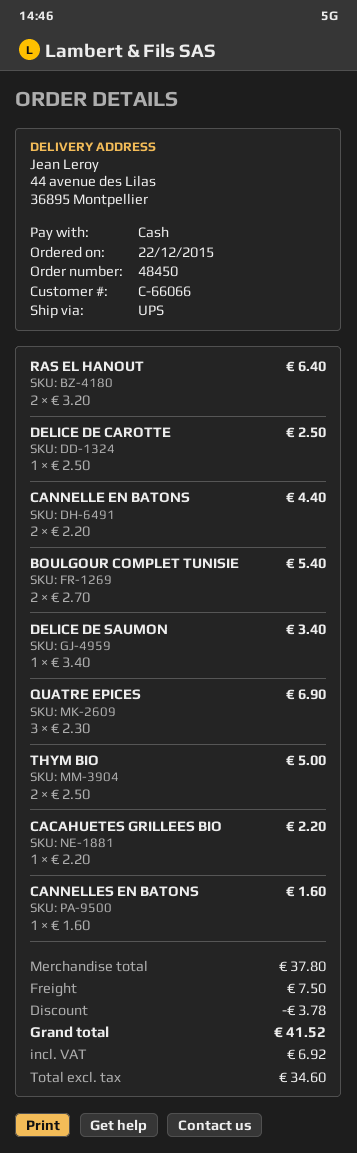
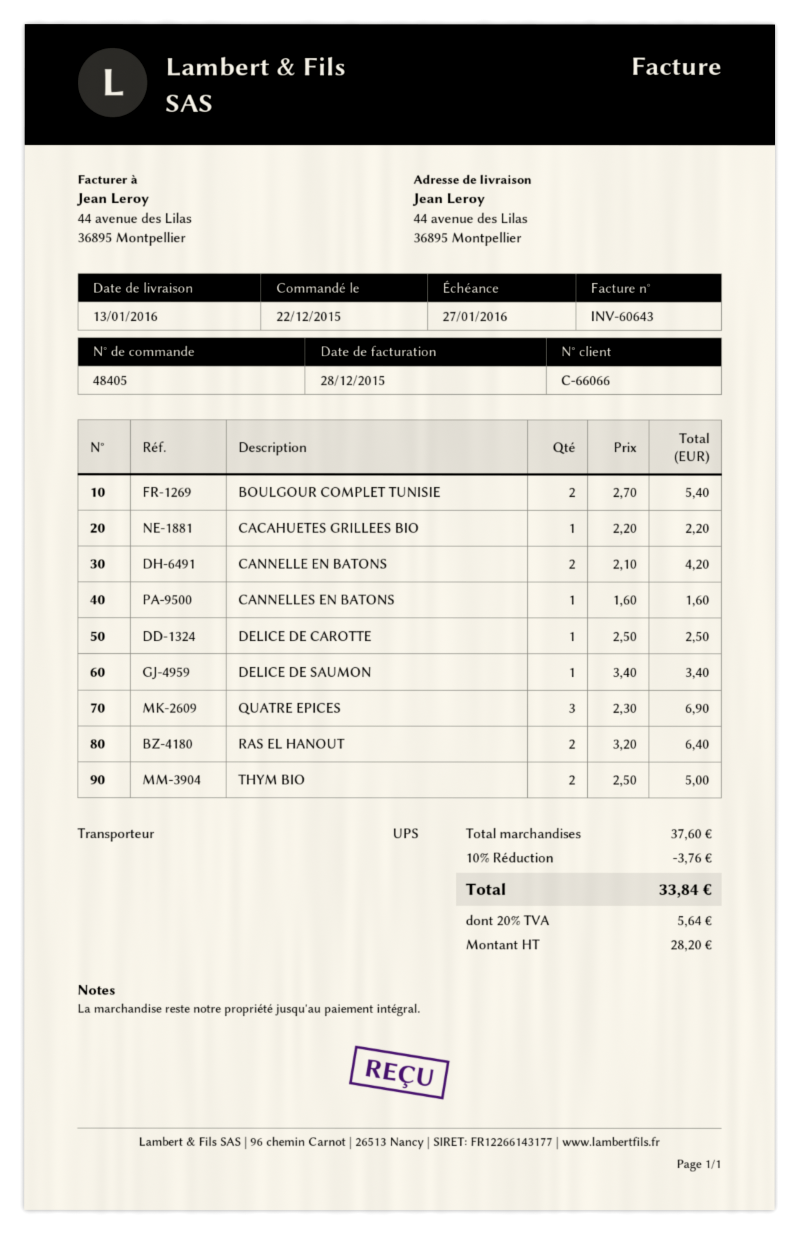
order number: 48450 -> 48405
CANNELLE EN BATONS: 2 x 2.20 = 4.40 -> 2 x 2.10 = 4.20
subtotal: 37.80 -> 37.60
discount: 3.78 -> 3.76
shipping: 7.50 -> none
net: 34.60 -> 28.20
tax: 6.92 -> 5.64
total: 41.52 -> 33.84

